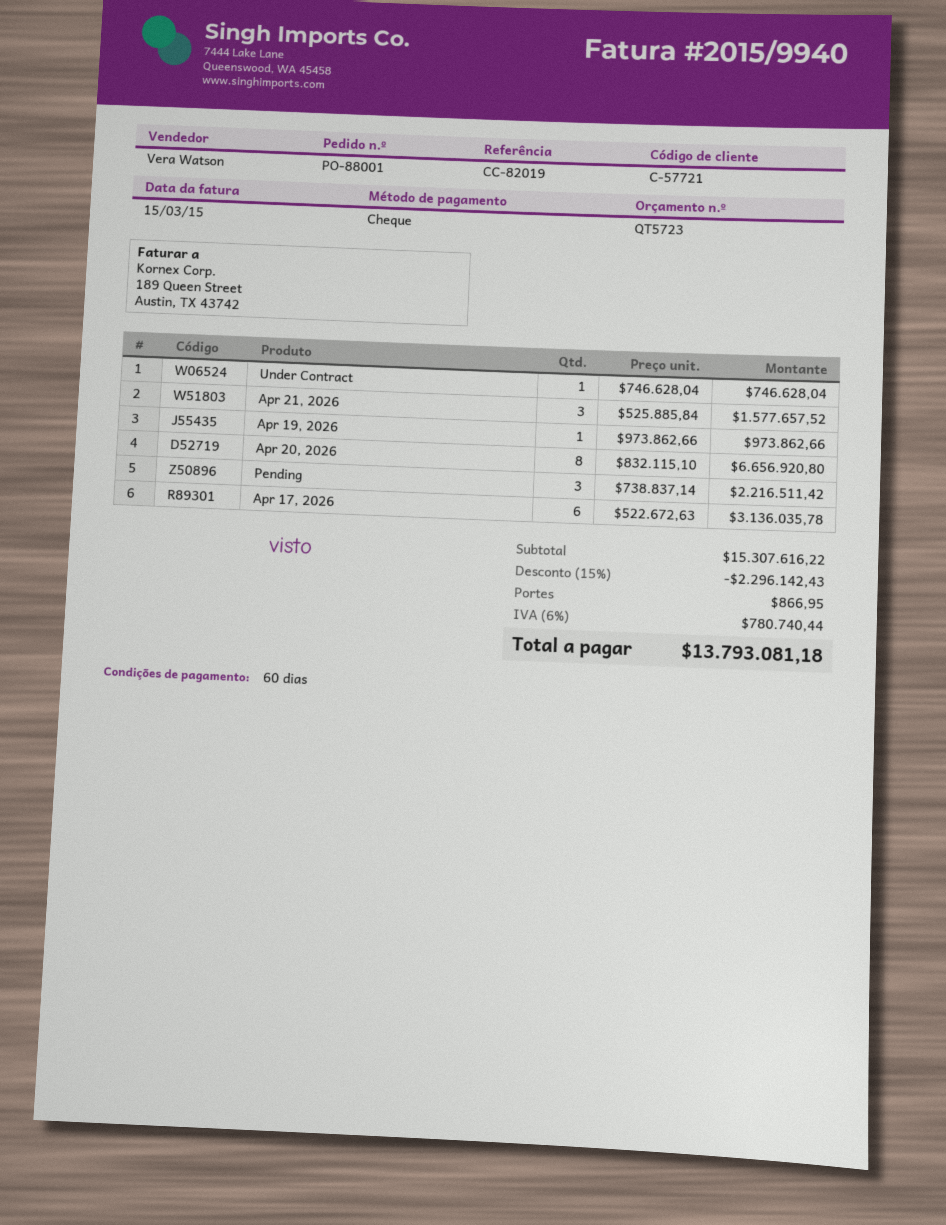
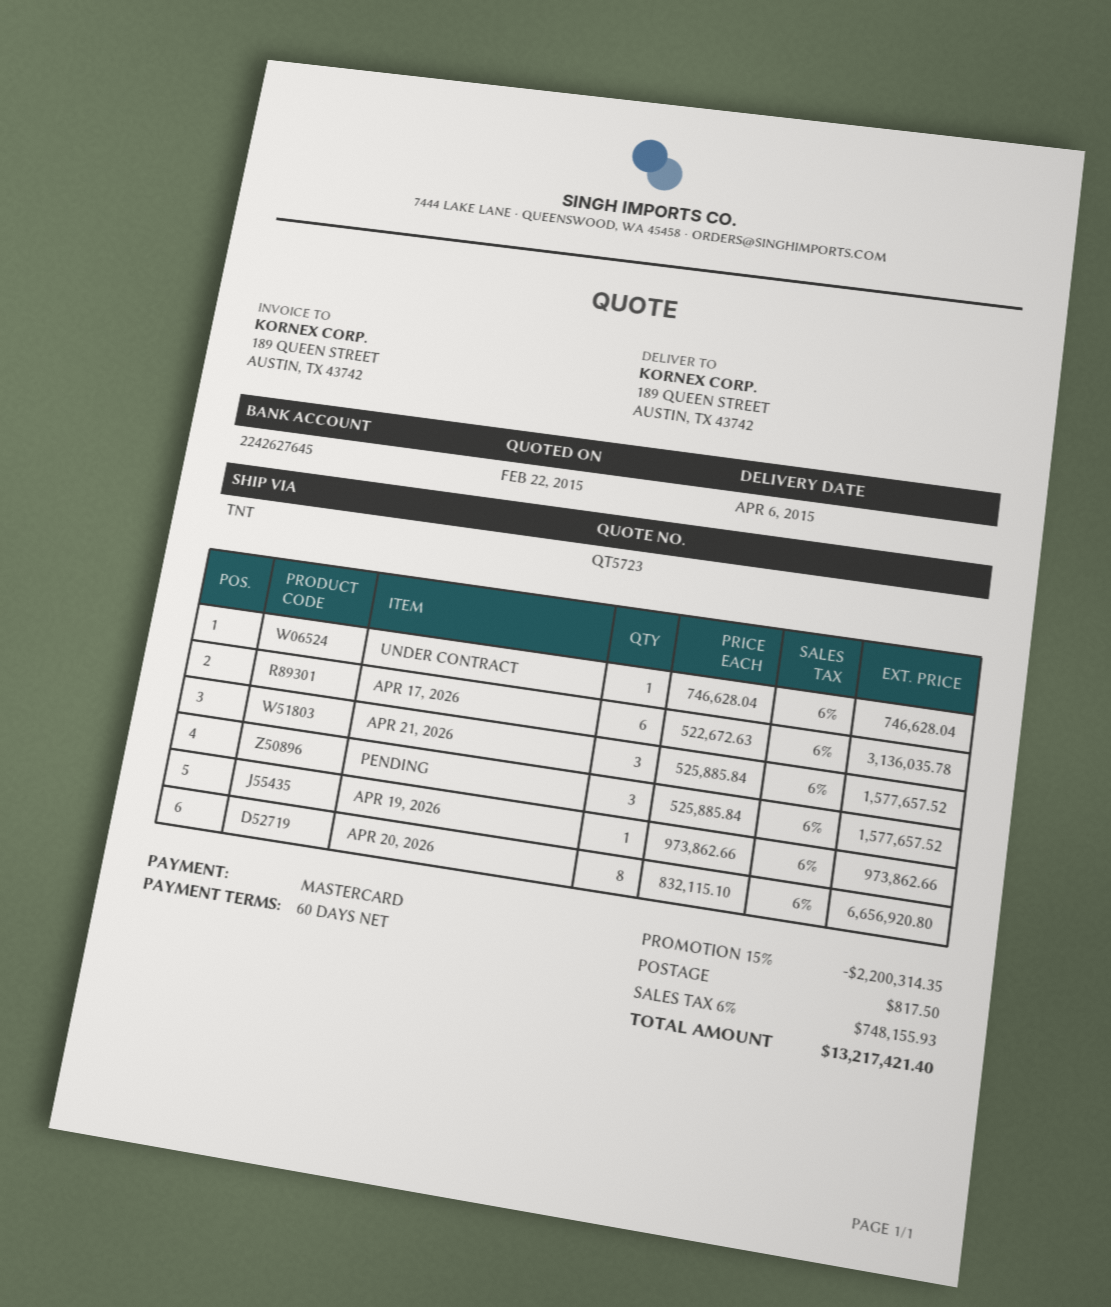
payment method: cheque -> Mastercard
Pending: 3 x 738837.14 = 2216511.42 -> 3 x 525885.84 = 1577657.52
discount: 15% = 2296142.43 -> 15% = 2200314.35
shipping: 866.95 -> 817.50
tax: 6% = 780740.44 -> 6% = 748155.93
total: 13793081.18 -> 13217421.40

